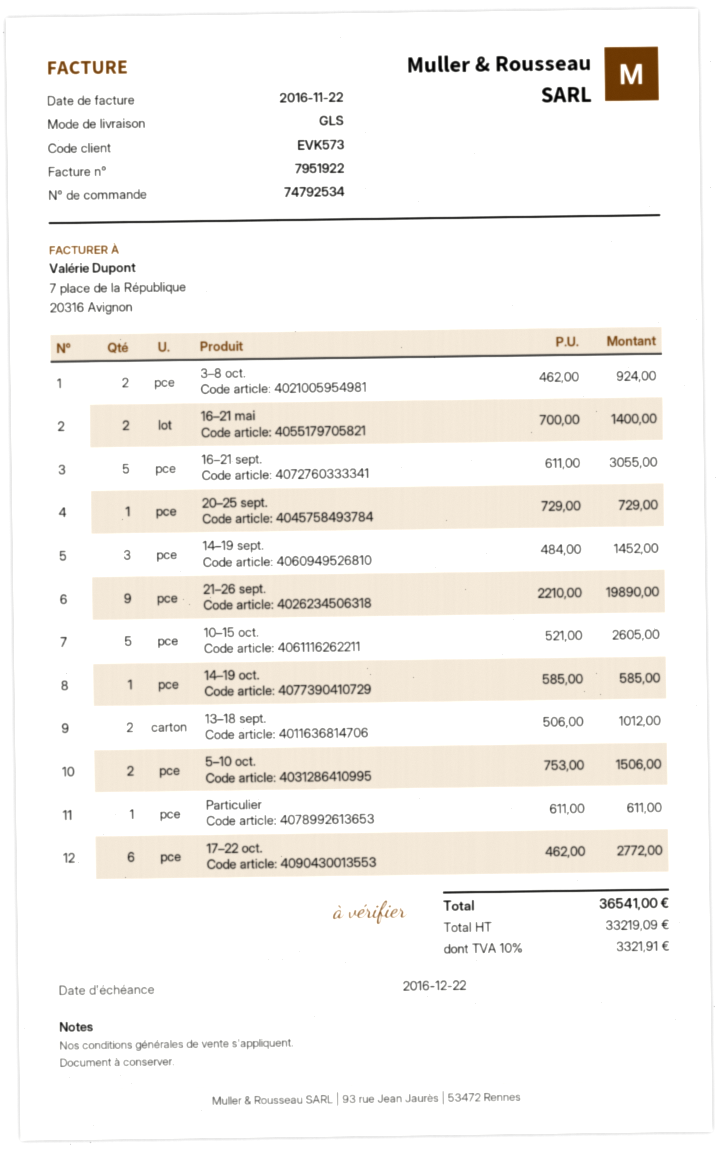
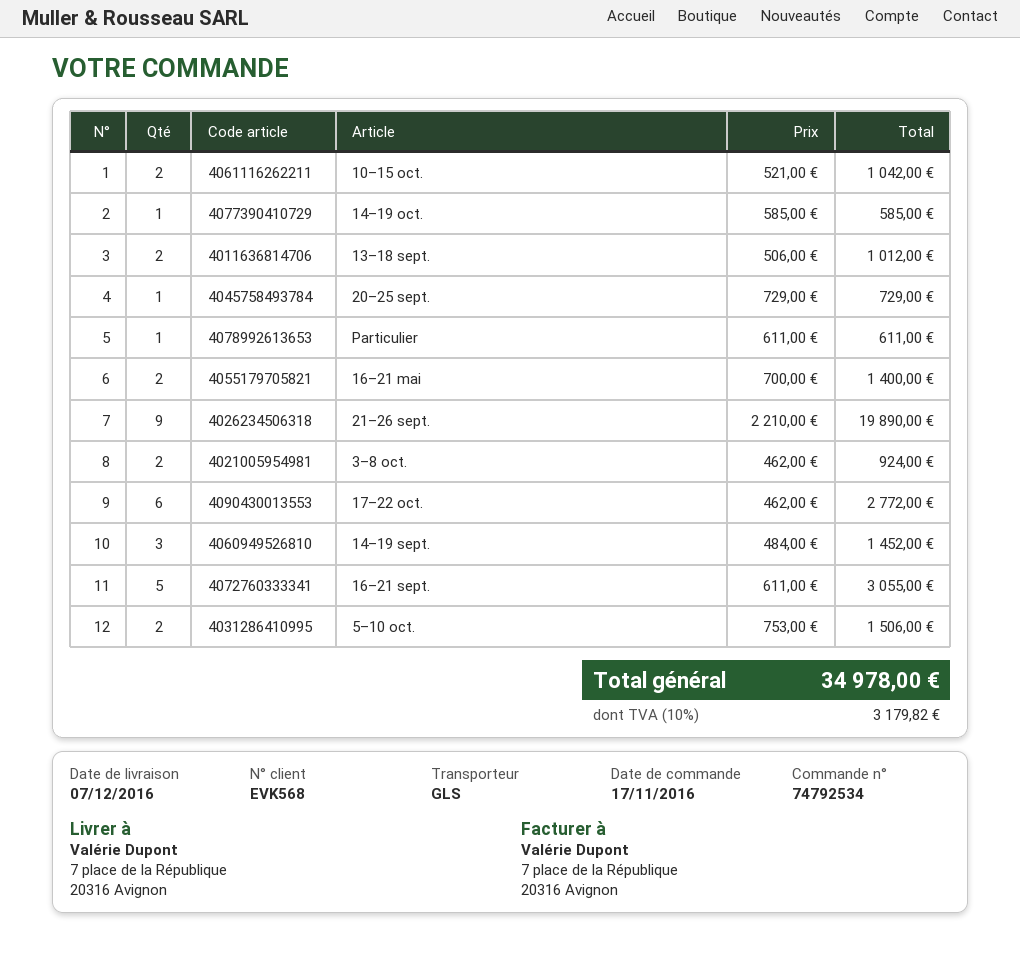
customer number: EVK573 -> EVK568
10–15 oct.: 5 x 521.00 = 2605.00 -> 2 x 521.00 = 1042.00
tax: 10% = 3321.91 -> 10% = 3179.82
total: 36541.00 -> 34978.00

